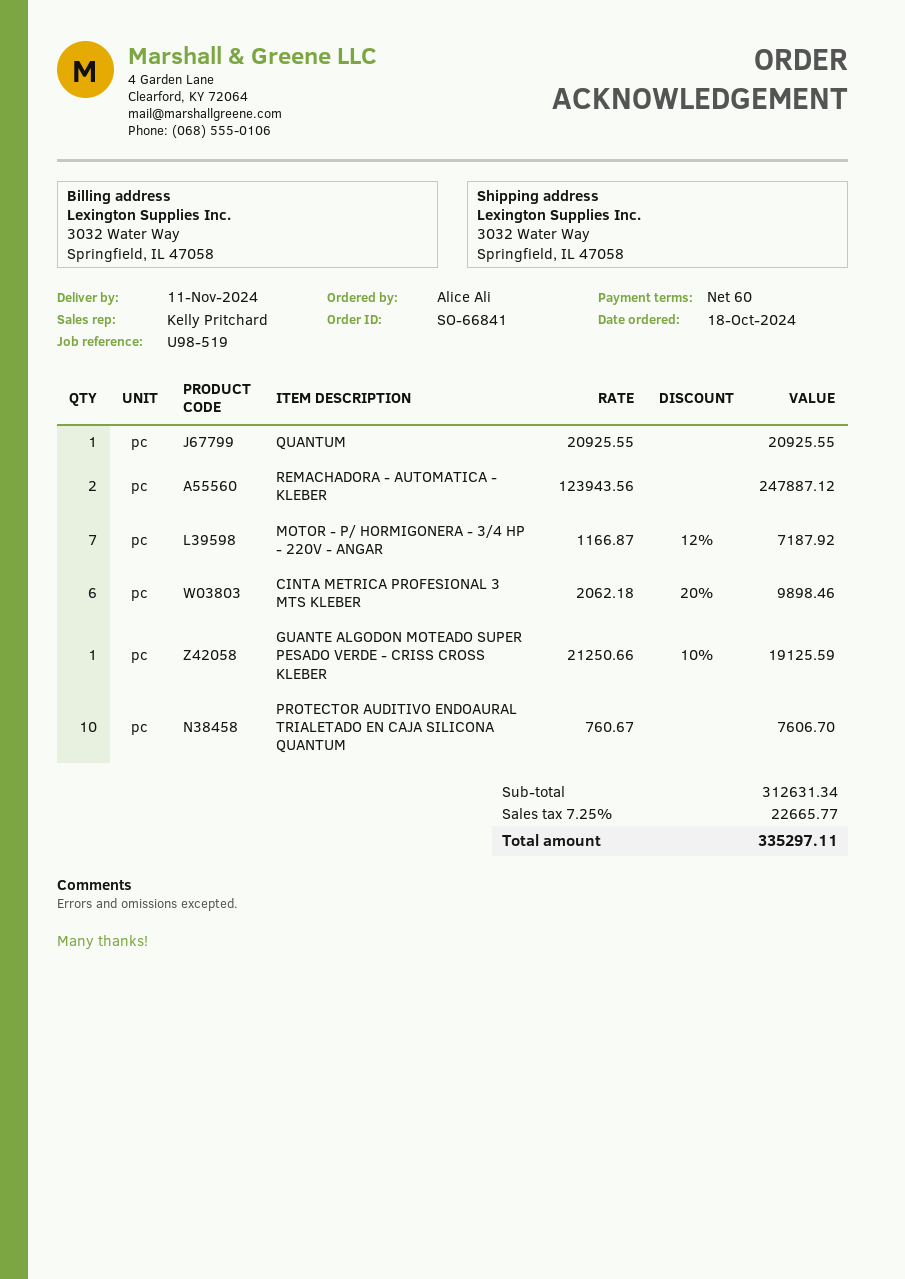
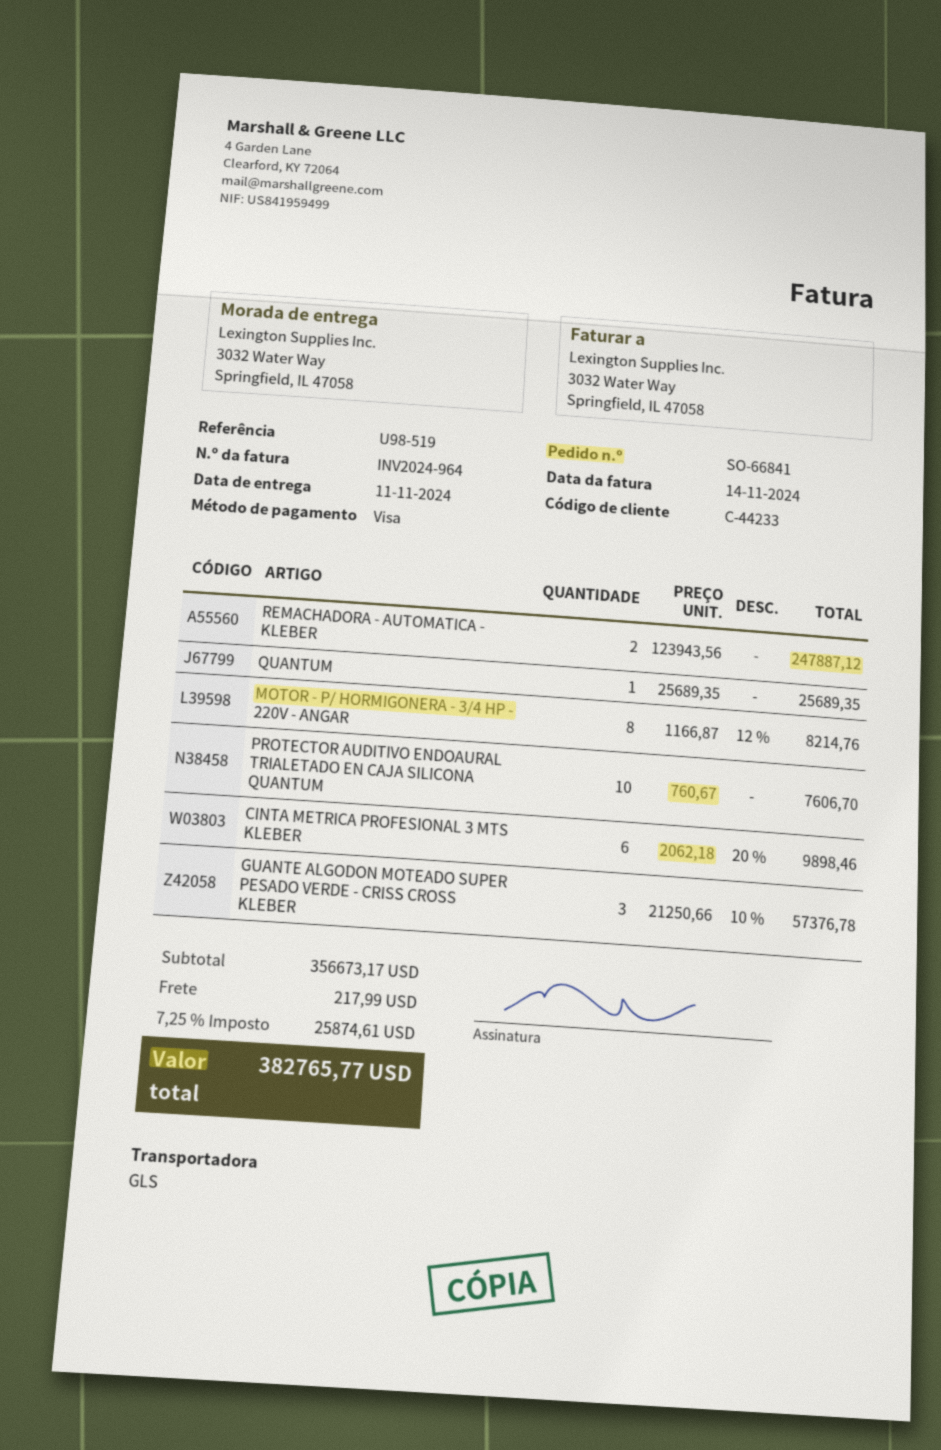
QUANTUM: 1 x 20925.55 = 20925.55 -> 1 x 25689.35 = 25689.35
MOTOR - P/ HORMIGONERA - 3/4 HP - 220V - ANGAR: 7 x 1166.87 - 12% = 7187.92 -> 8 x 1166.87 - 12% = 8214.76
GUANTE ALGODON MOTEADO SUPER PESADO VERDE - CRISS CROSS KLEBER: 1 x 21250.66 - 10% = 19125.59 -> 3 x 21250.66 - 10% = 57376.78
subtotal: 312631.34 -> 356673.17
shipping: none -> 217.99
tax: 7.25% = 22665.77 -> 7.25% = 25874.61
total: 335297.11 -> 382765.77

